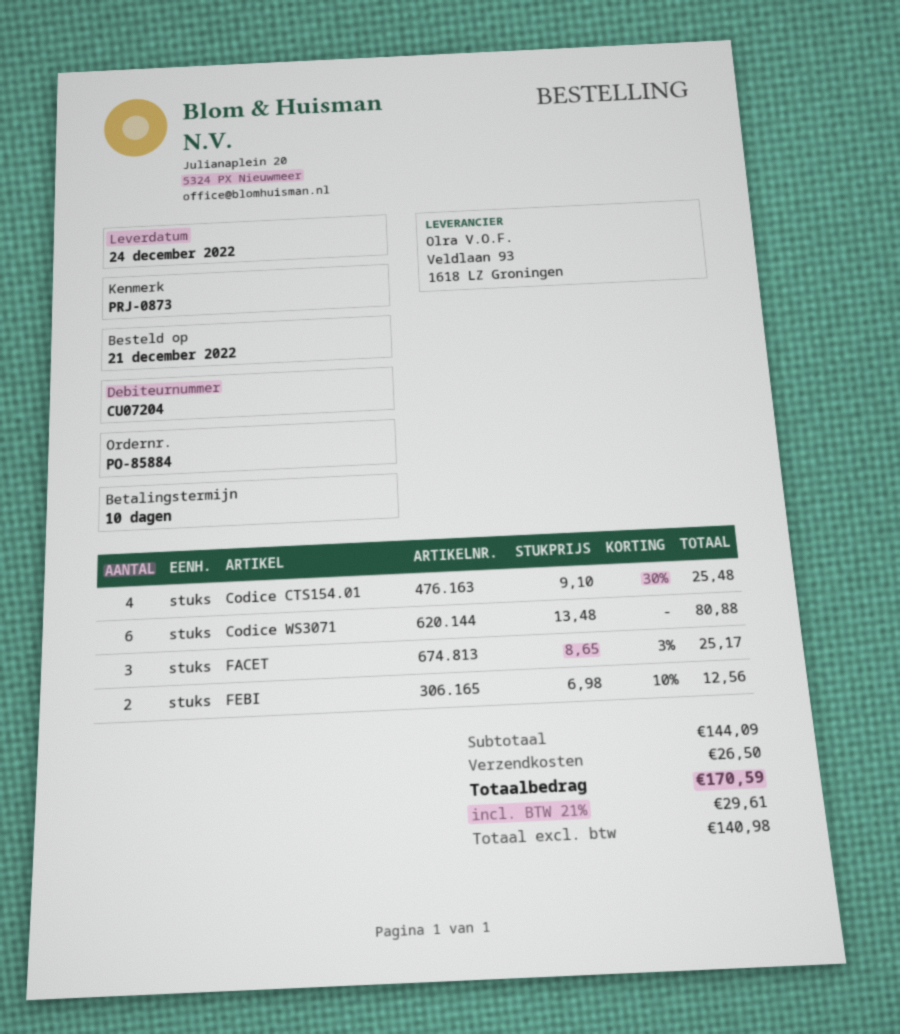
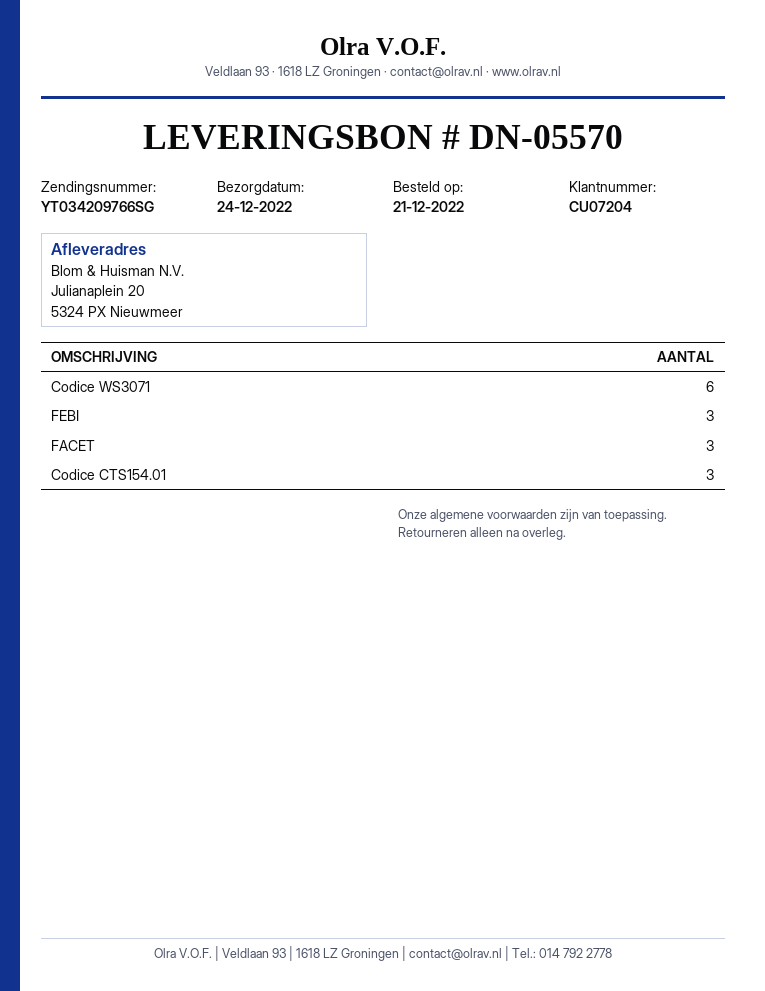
Codice CTS154.01: 4 -> 3
FEBI: 2 -> 3

